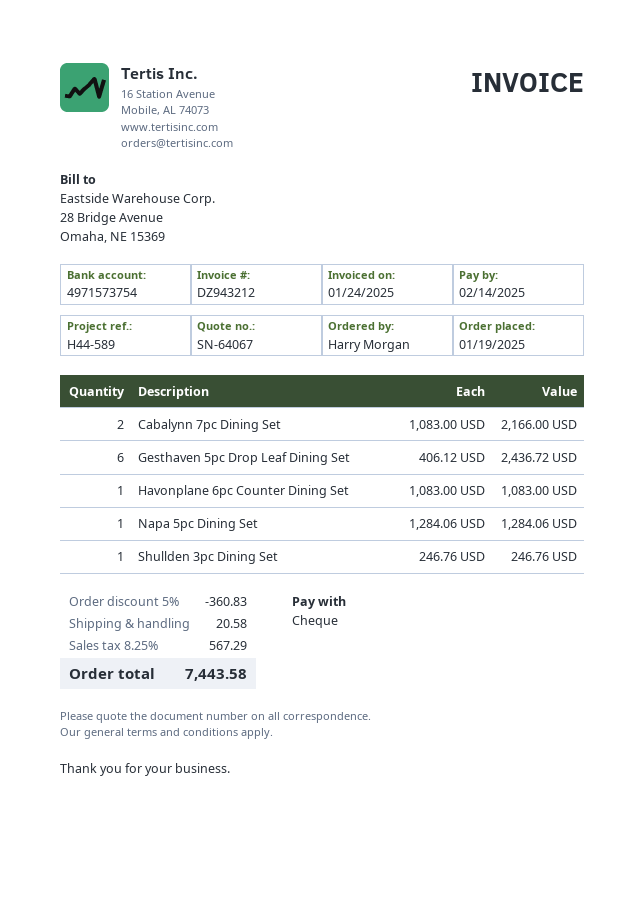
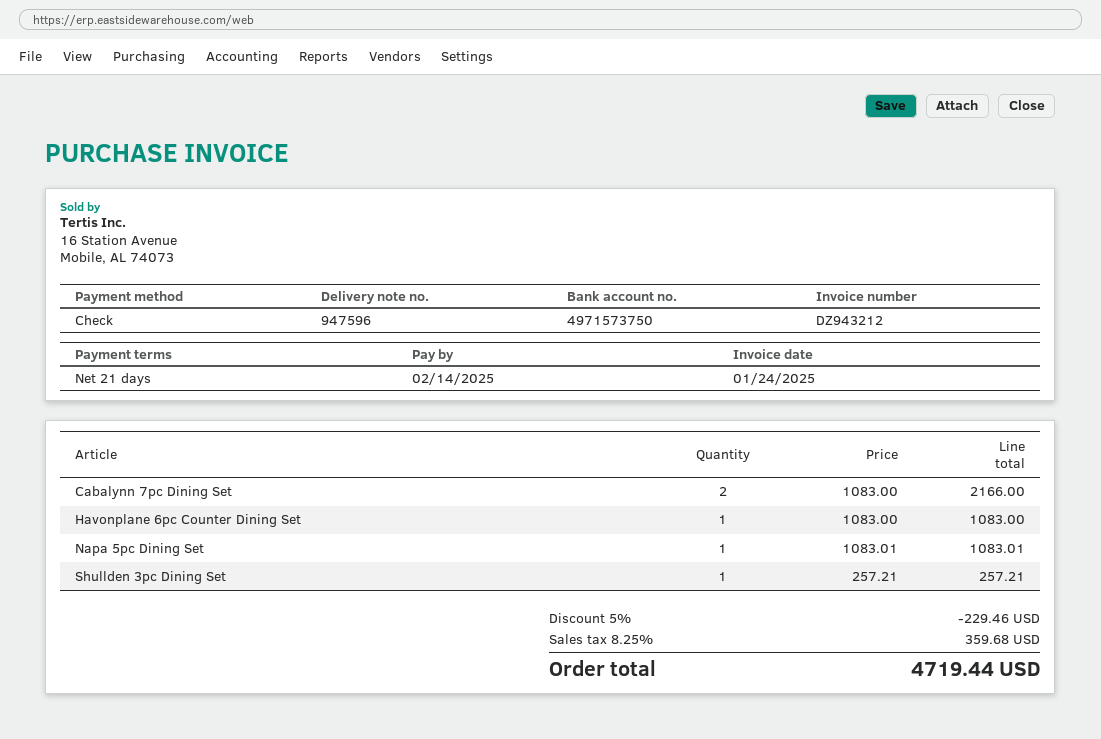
bank account: 4971573754 -> 4971573750
Gesthaven 5pc Drop Leaf Dining Set: 6 x 406.12 = 2436.72 -> none
Napa 5pc Dining Set: 1 x 1284.06 = 1284.06 -> 1 x 1083.01 = 1083.01
Shullden 3pc Dining Set: 1 x 246.76 = 246.76 -> 1 x 257.21 = 257.21
discount: 5% = 360.83 -> 5% = 229.46
shipping: 20.58 -> none
tax: 8.25% = 567.29 -> 8.25% = 359.68
total: 7443.58 -> 4719.44

